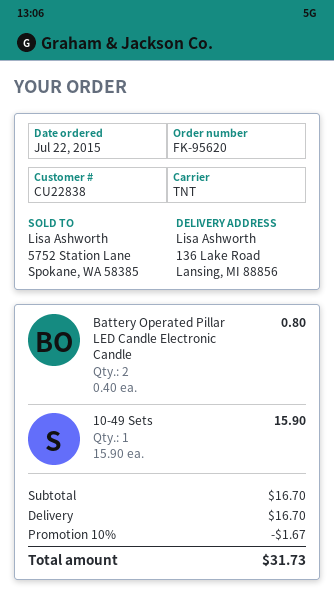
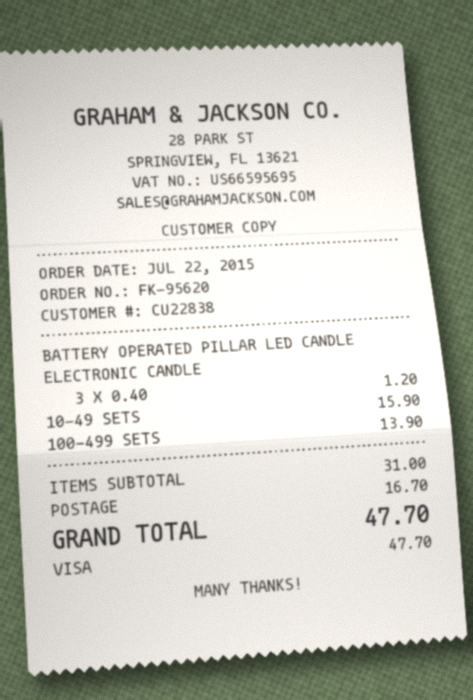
Battery Operated Pillar LED Candle Electronic Candle: 2 x 0.40 = 0.80 -> 3 x 0.40 = 1.20
100-499 SETS: none -> 1 x 13.90 = 13.90
subtotal: 16.70 -> 31.00
discount: 10% = 1.67 -> none
total: 31.73 -> 47.70

